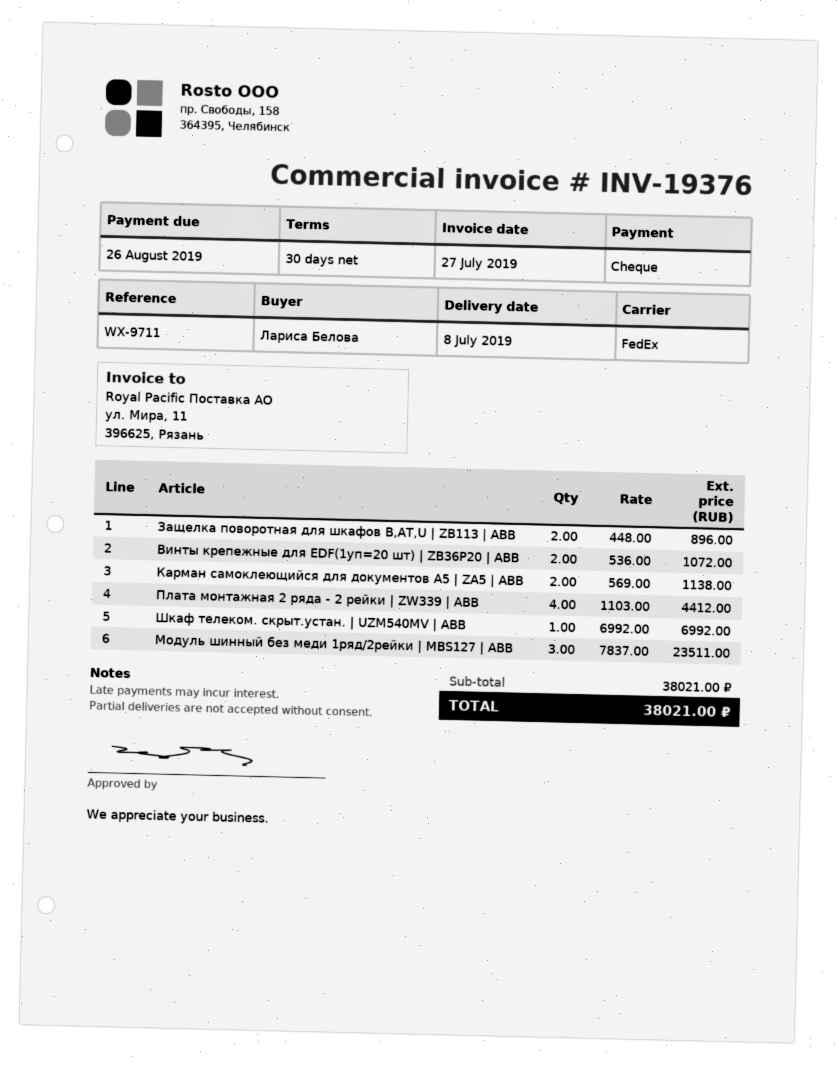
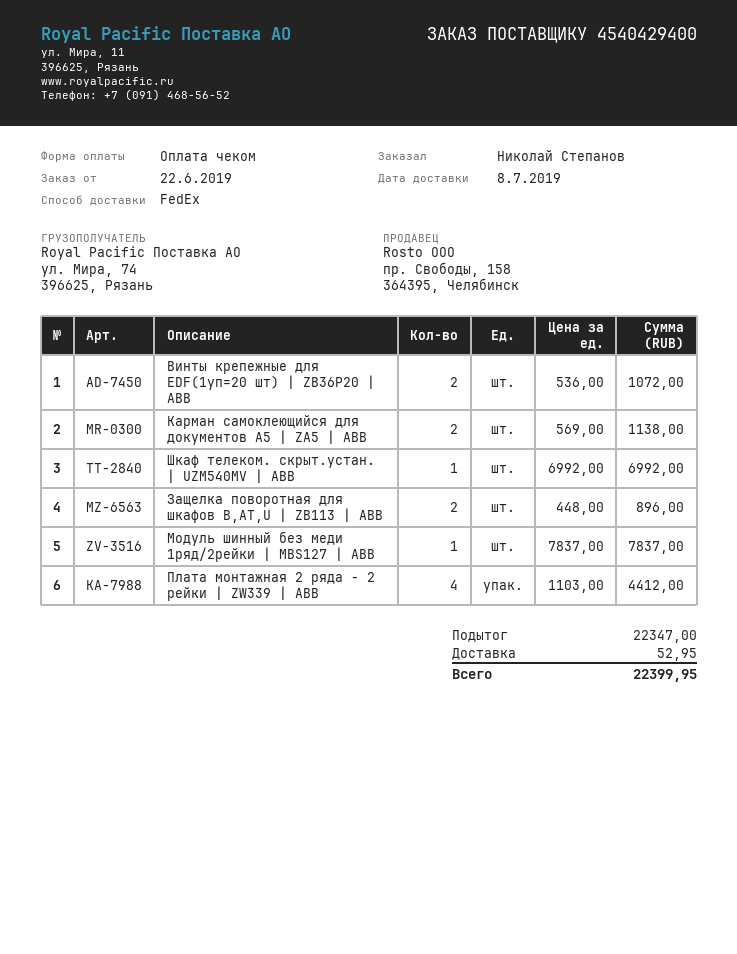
ordered by: Лариса Белова -> Николай Степанов
Модуль шинный без меди 1ряд/2рейки | MBS127 | ABB: 3 x 7837.00 = 23511.00 -> 1 x 7837.00 = 7837.00
subtotal: 38021.00 -> 22347.00
shipping: none -> 52.95
total: 38021.00 -> 22399.95

